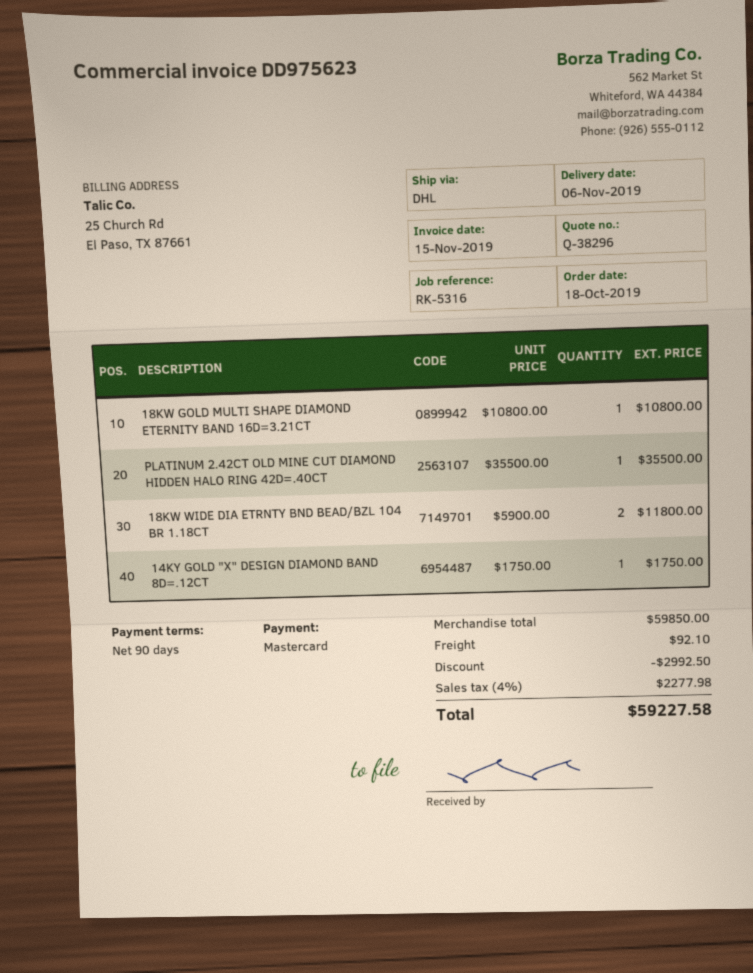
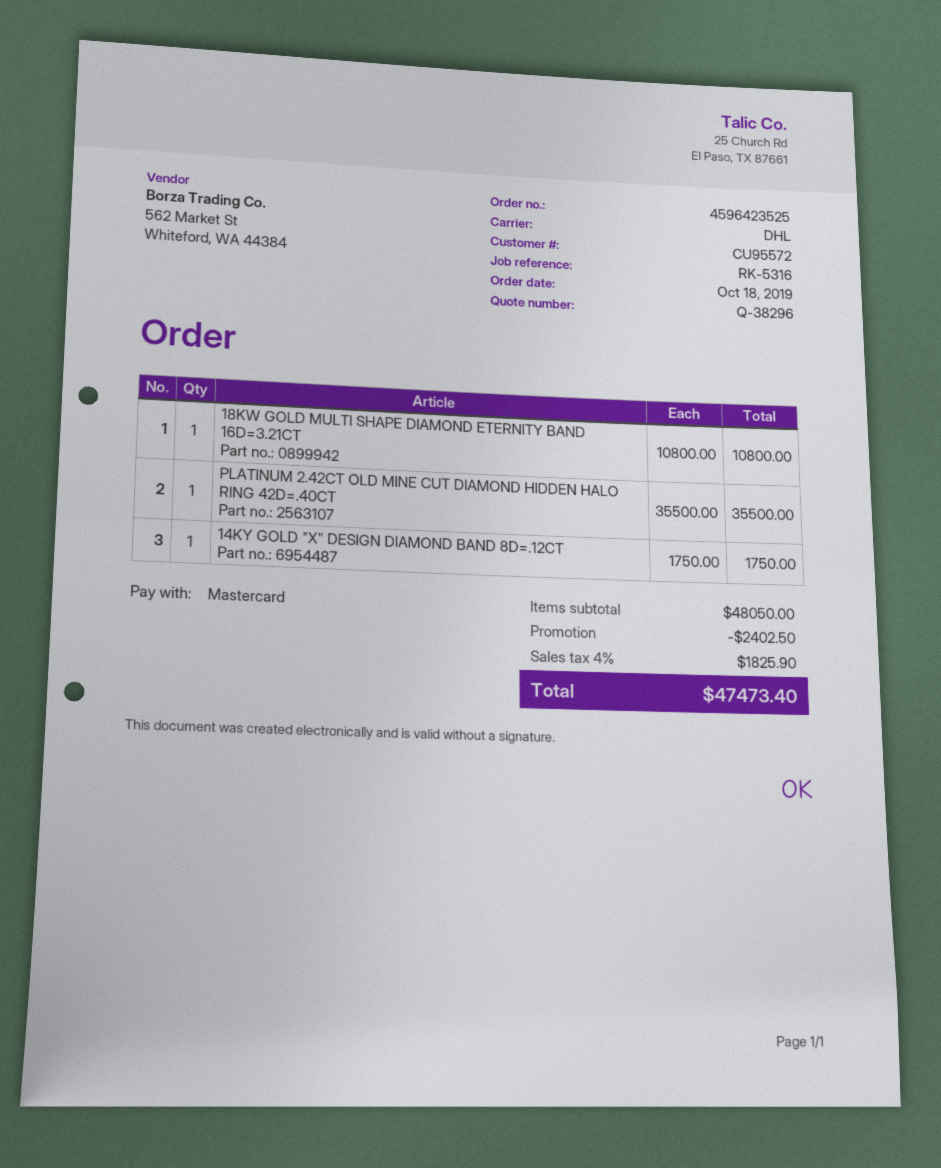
18KW WIDE DIA ETRNTY BND BEAD/BZL 104 BR 1.18CT: 2 x 5900.00 = 11800.00 -> none
subtotal: 59850.00 -> 48050.00
discount: 2992.50 -> 2402.50
shipping: 92.10 -> none
tax: 4% = 2277.98 -> 4% = 1825.90
total: 59227.58 -> 47473.40

